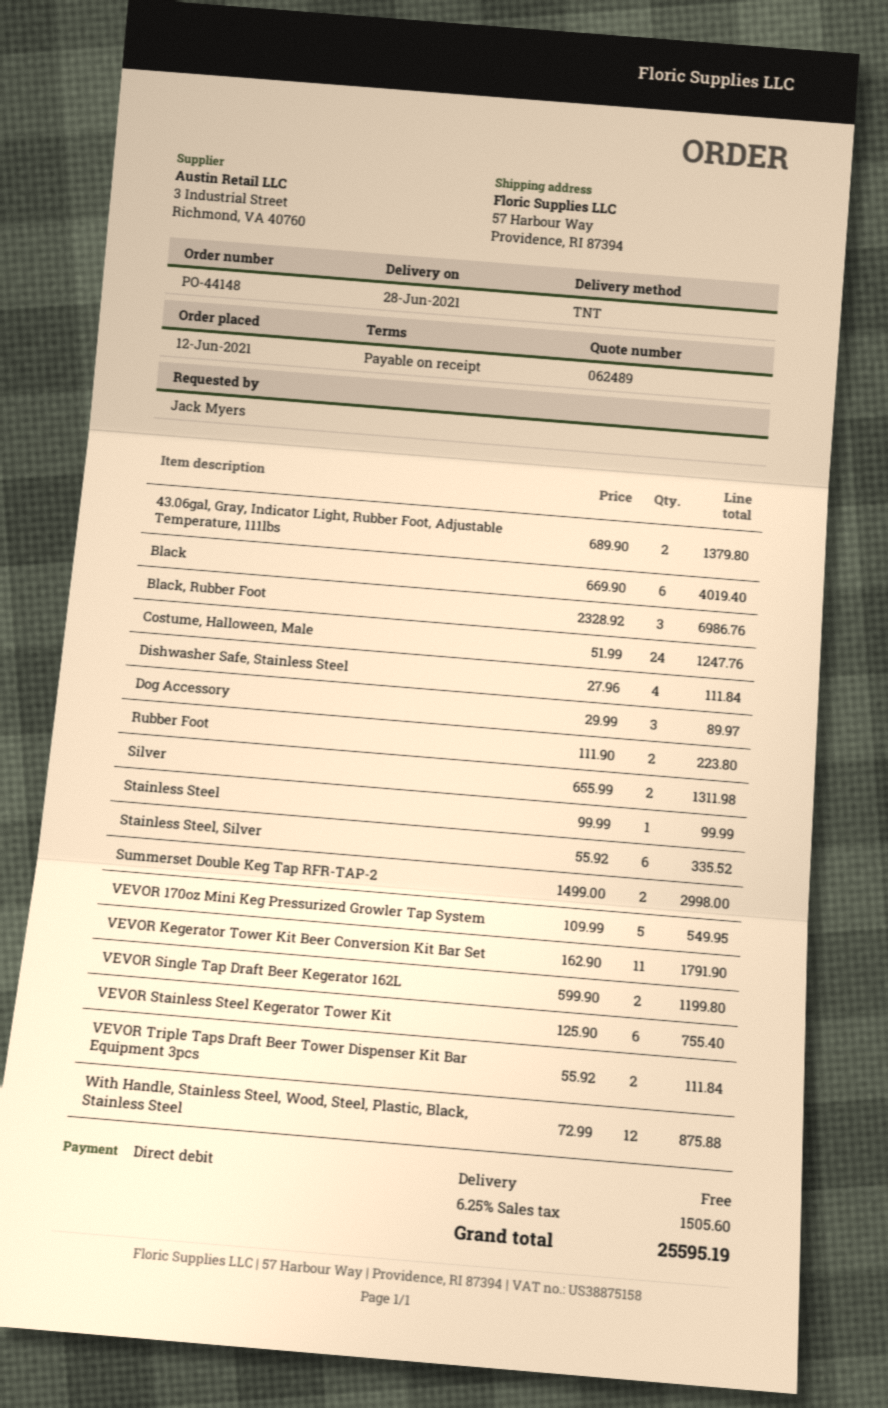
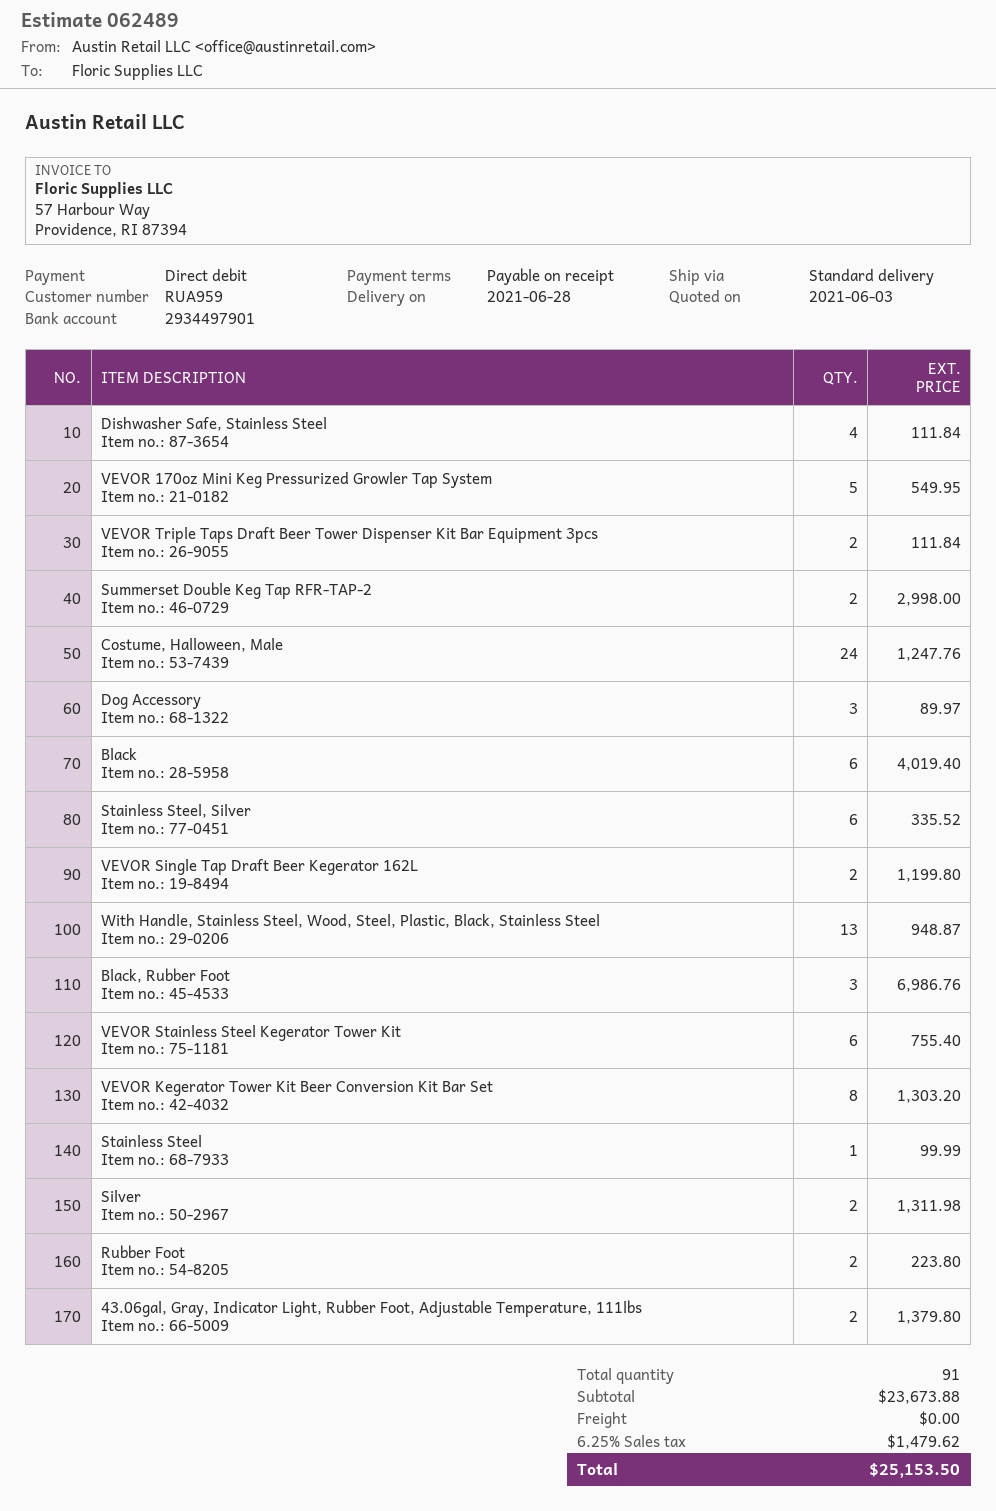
shipping method: TNT -> standard
VEVOR Kegerator Tower Kit Beer Conversion Kit Bar Set: 11 for 1791.90 -> 8 for 1303.20
With Handle, Stainless Steel, Wood, Steel, Plastic, Black, Stainless Steel: 12 for 875.88 -> 13 for 948.87
tax: 6.25% = 1505.60 -> 6.25% = 1479.62
total: 25595.19 -> 25153.50

